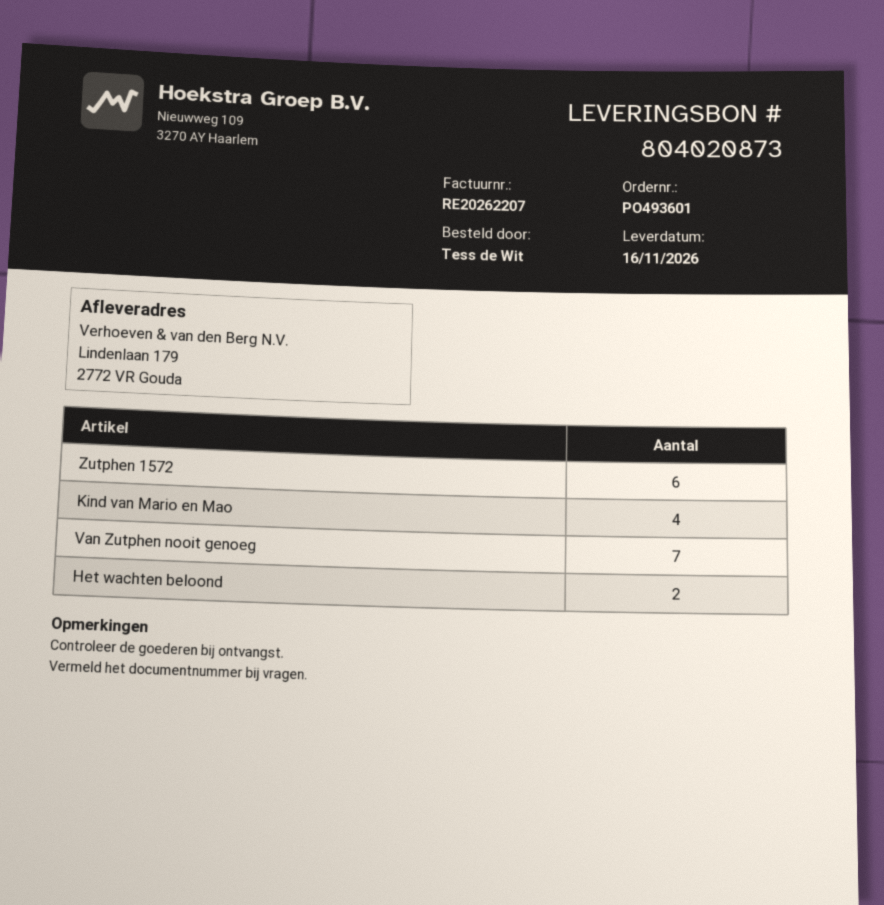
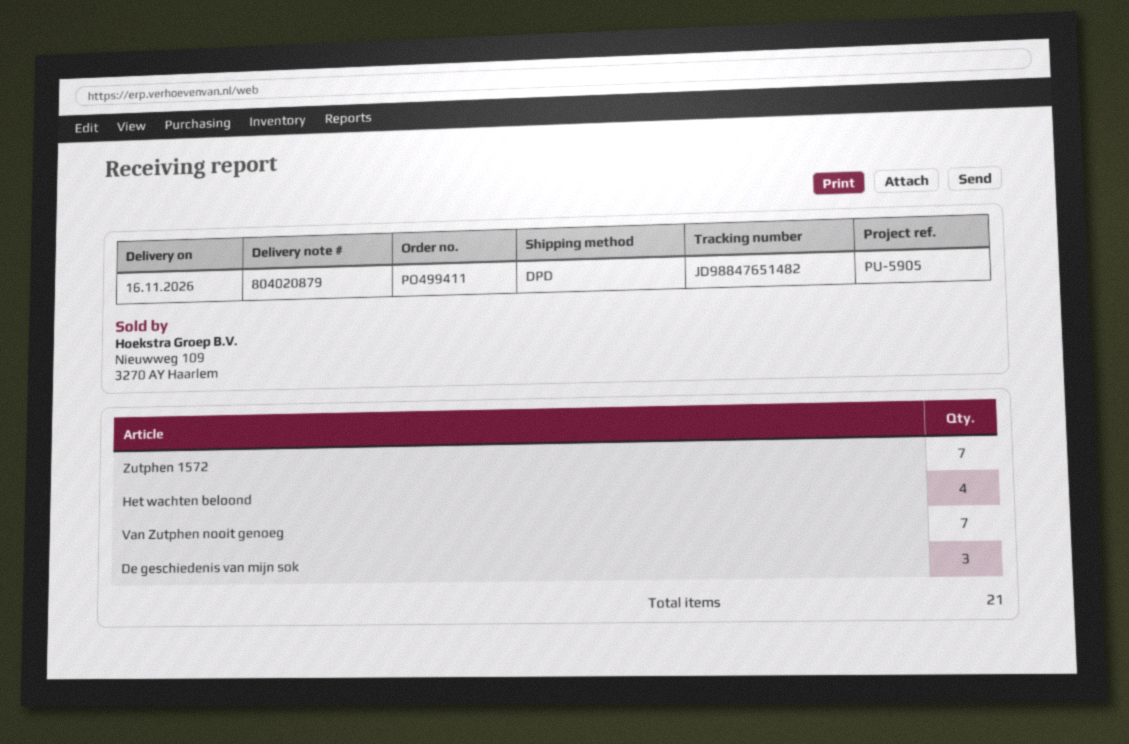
order number: PO493601 -> PO499411
delivery note number: 804020873 -> 804020879
Zutphen 1572: 6 -> 7
Kind van Mario en Mao: 4 -> none
Het wachten beloond: 2 -> 4
De geschiedenis van mijn sok: none -> 3

